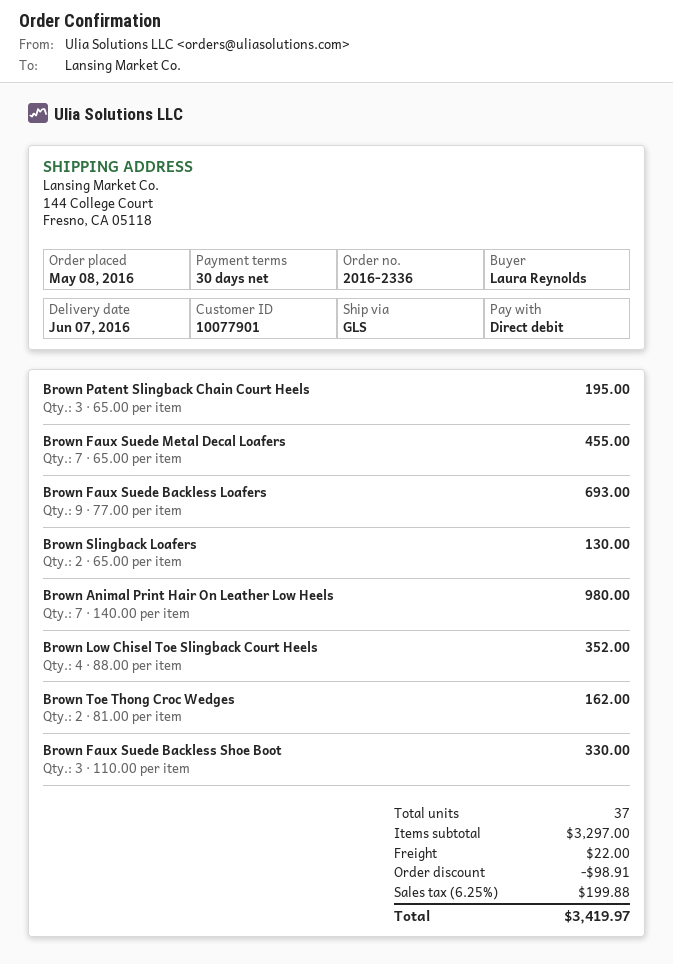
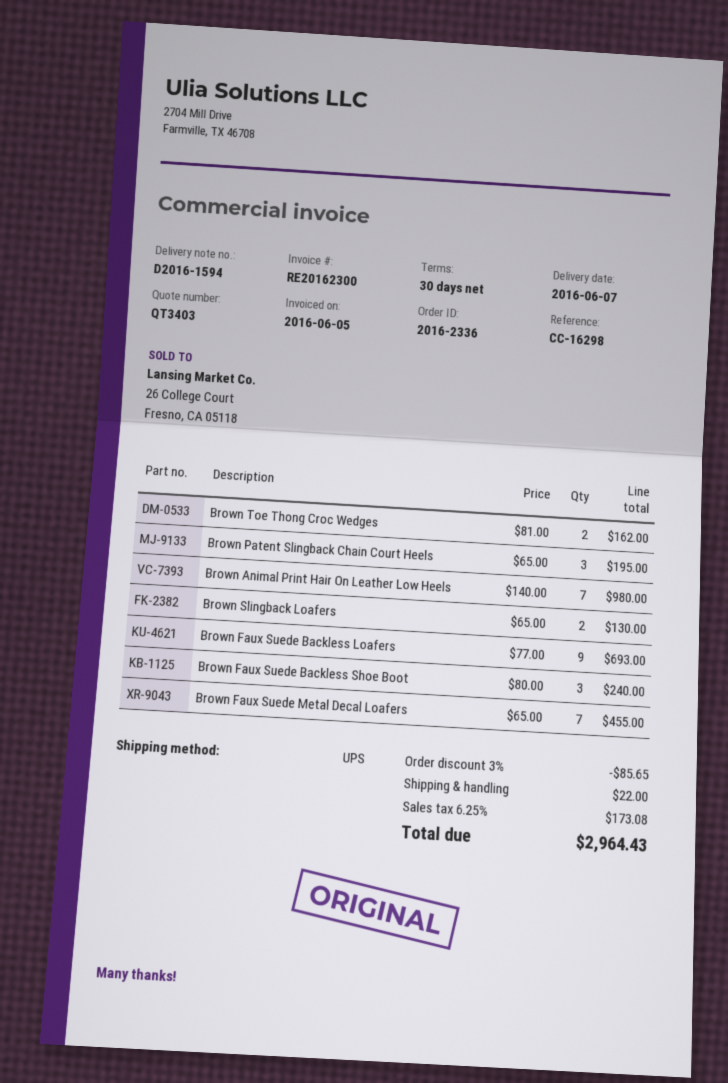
shipping method: GLS -> UPS
Brown Low Chisel Toe Slingback Court Heels: 4 x 88.00 = 352.00 -> none
Brown Faux Suede Backless Shoe Boot: 3 x 110.00 = 330.00 -> 3 x 80.00 = 240.00
discount: 98.91 -> 85.65
tax: 6.25% = 199.88 -> 6.25% = 173.08
total: 3419.97 -> 2964.43

